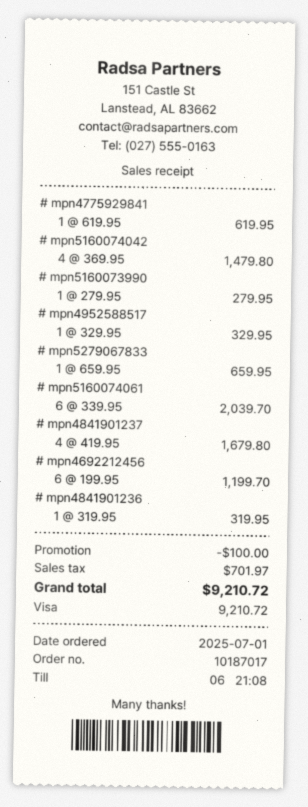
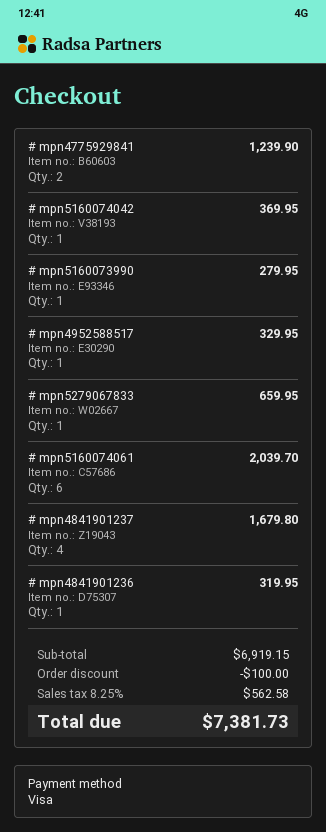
# mpn4775929841: 1 for 619.95 -> 2 for 1239.90
# mpn5160074042: 4 for 1479.80 -> 1 for 369.95
# mpn4692212456: 6 for 1199.70 -> none
tax: 701.97 -> 562.58
total: 9210.72 -> 7381.73

